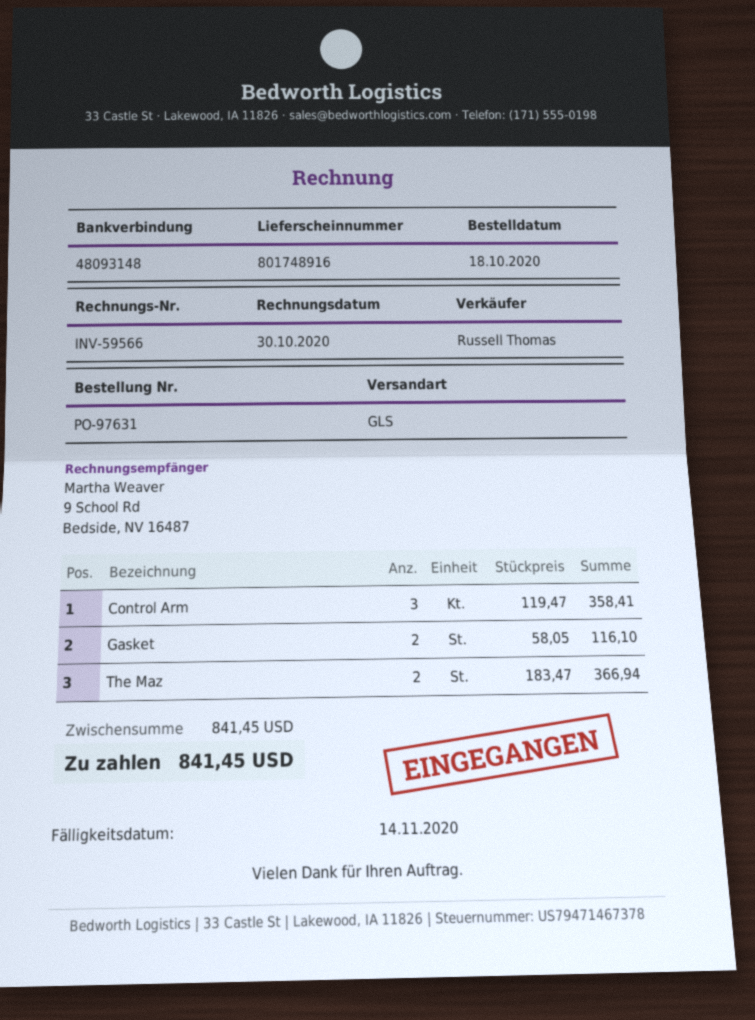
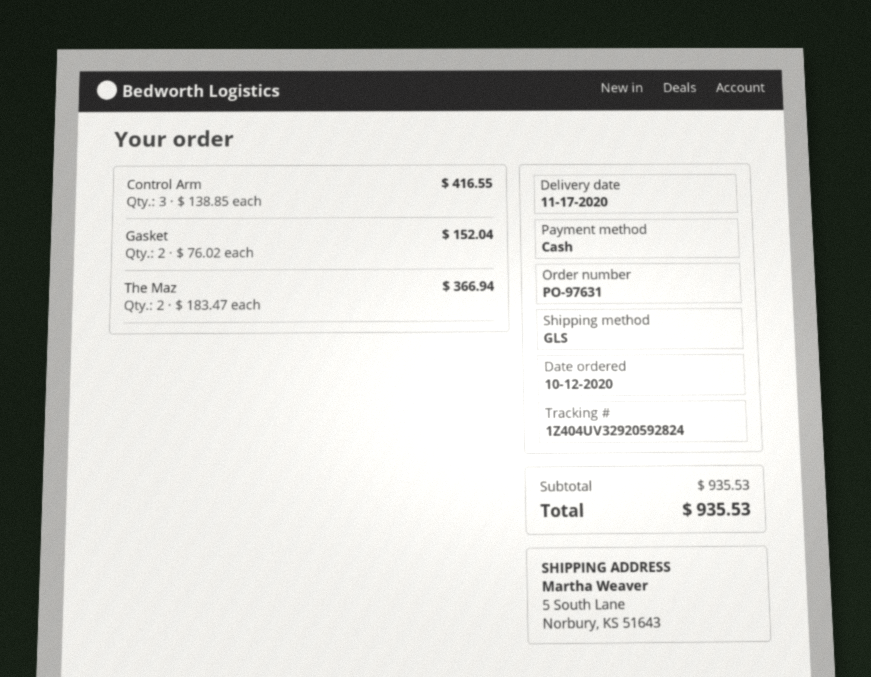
order date: 2020-10-18 -> 2020-10-12
Control Arm: 3 x 119.47 = 358.41 -> 3 x 138.85 = 416.55
Gasket: 2 x 58.05 = 116.10 -> 2 x 76.02 = 152.04
subtotal: 841.45 -> 935.53
total: 841.45 -> 935.53

